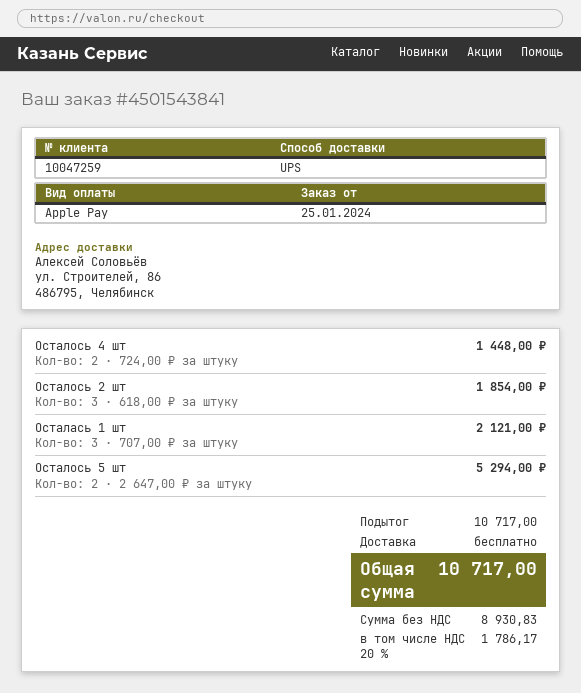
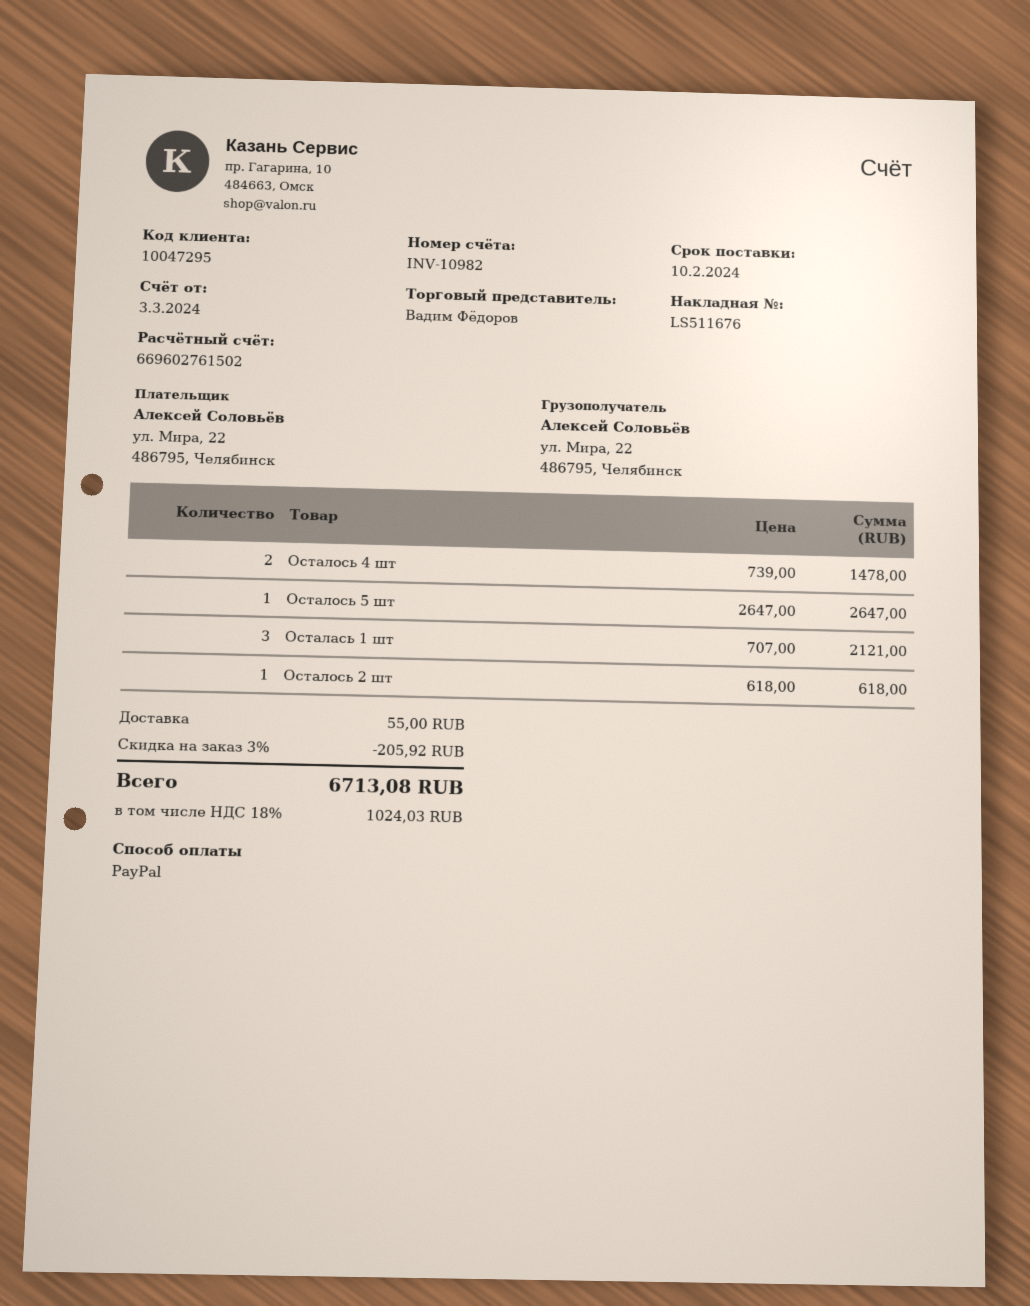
customer number: 10047259 -> 10047295
payment method: Apple Pay -> PayPal
ship to: ул. Строителей, 86, 486795, Челябинск -> ул. Мира, 22, 486795, Челябинск
Осталось 4 шт: 2 x 724.00 = 1448.00 -> 2 x 739.00 = 1478.00
Осталось 2 шт: 3 x 618.00 = 1854.00 -> 1 x 618.00 = 618.00
Осталось 5 шт: 2 x 2647.00 = 5294.00 -> 1 x 2647.00 = 2647.00
discount: none -> 3% = 205.92
shipping: 0.00 -> 55.00
tax: 20% = 1786.17 -> 18% = 1024.03
total: 10717.00 -> 6713.08

